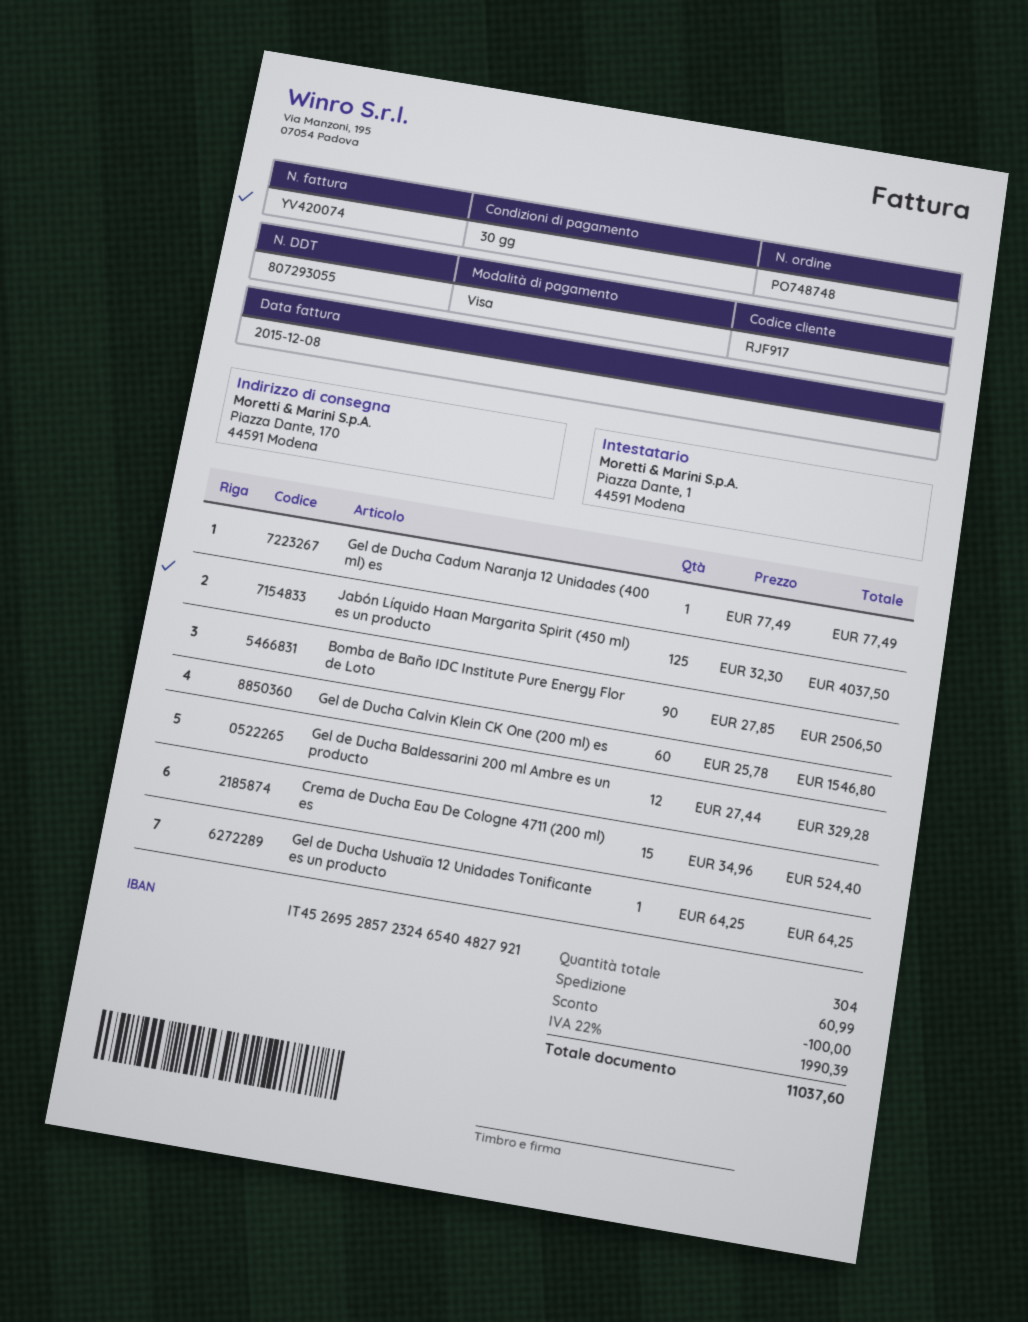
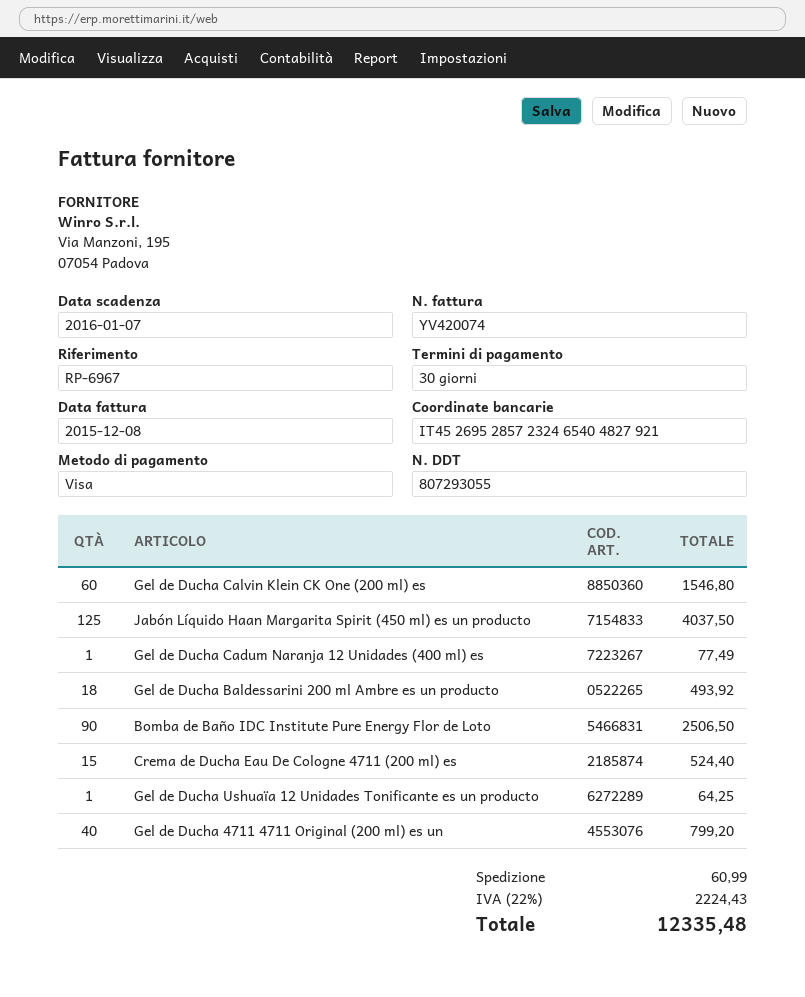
Gel de Ducha Baldessarini 200 ml Ambre es un producto: 12 for 329.28 -> 18 for 493.92
Gel de Ducha 4711 4711 Original (200 ml) es un: none -> 40 for 799.20
discount: 100.00 -> none
tax: 22% = 1990.39 -> 22% = 2224.43
total: 11037.60 -> 12335.48

